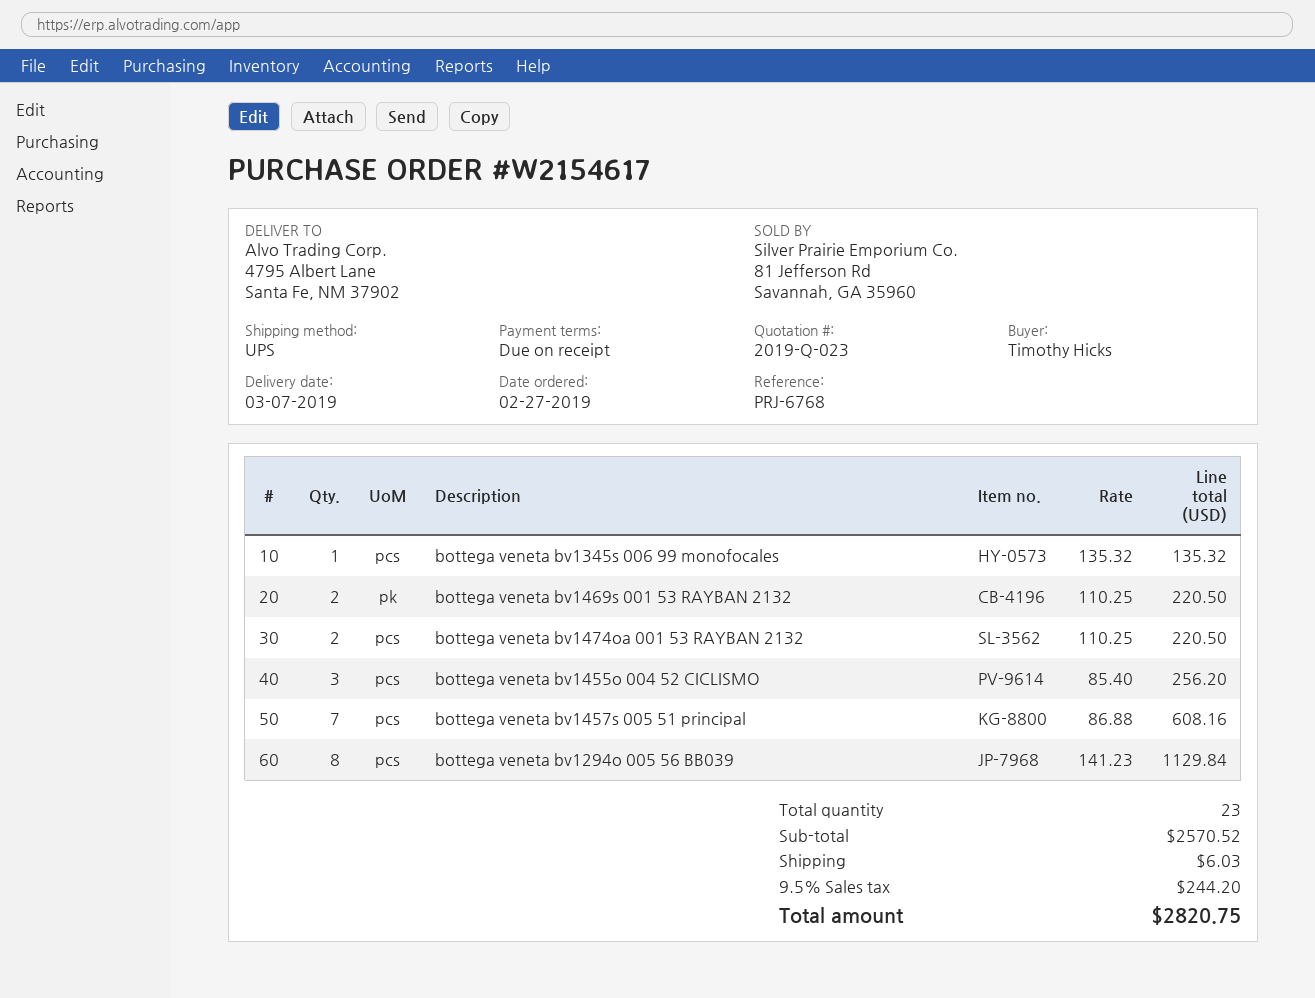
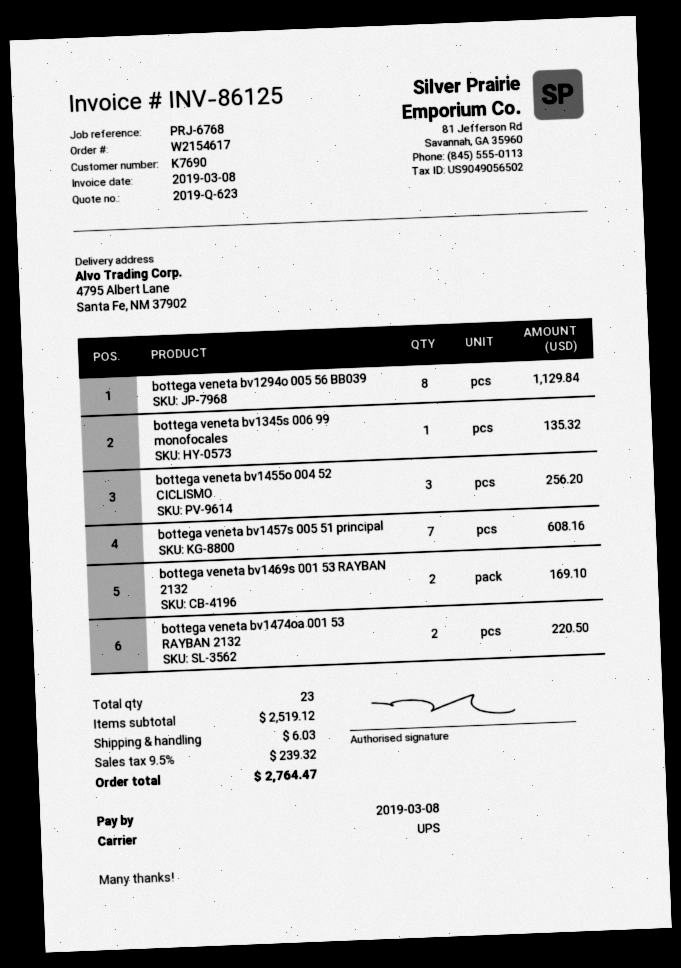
quote number: 2019-Q-023 -> 2019-Q-623
bottega veneta bv1469s 001 53 RAYBAN 2132: 2 for 220.50 -> 2 for 169.10
subtotal: 2570.52 -> 2519.12
tax: 9.5% = 244.20 -> 9.5% = 239.32
total: 2820.75 -> 2764.47

